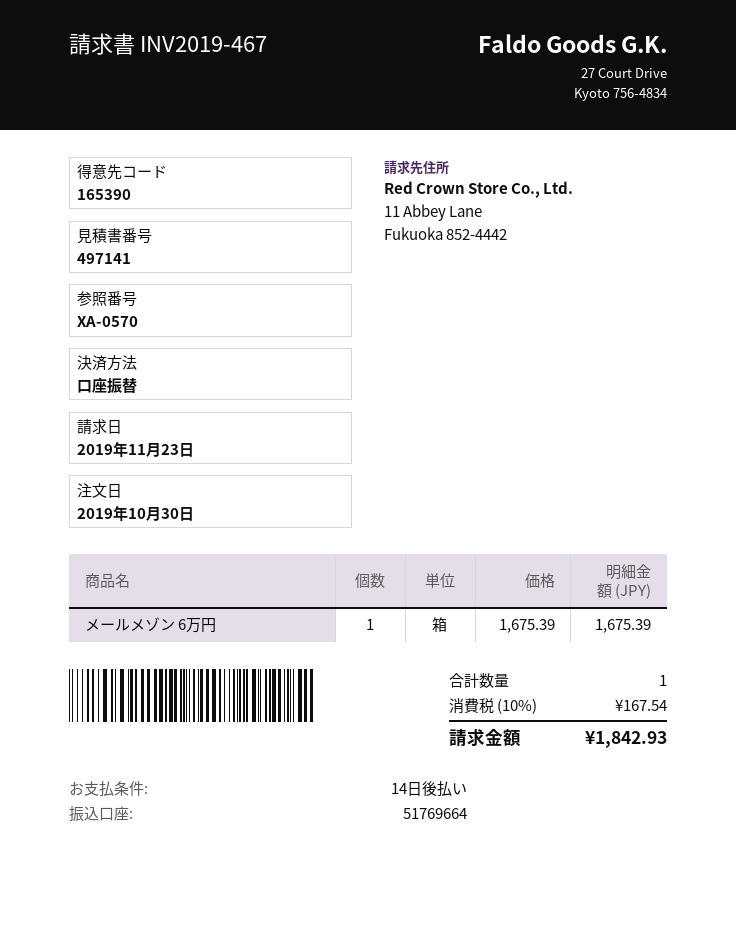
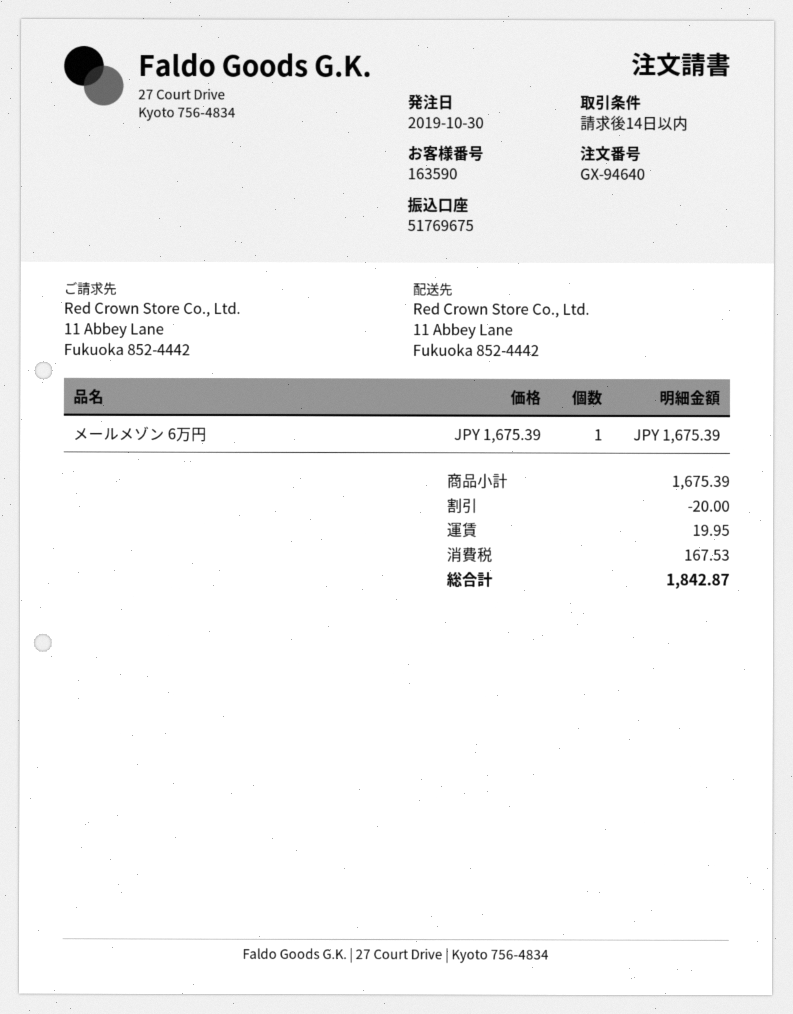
customer number: 165390 -> 163590
bank account: 51769664 -> 51769675
discount: none -> 20.00
shipping: none -> 19.95
tax: 167.54 -> 167.53
total: 1842.93 -> 1842.87

